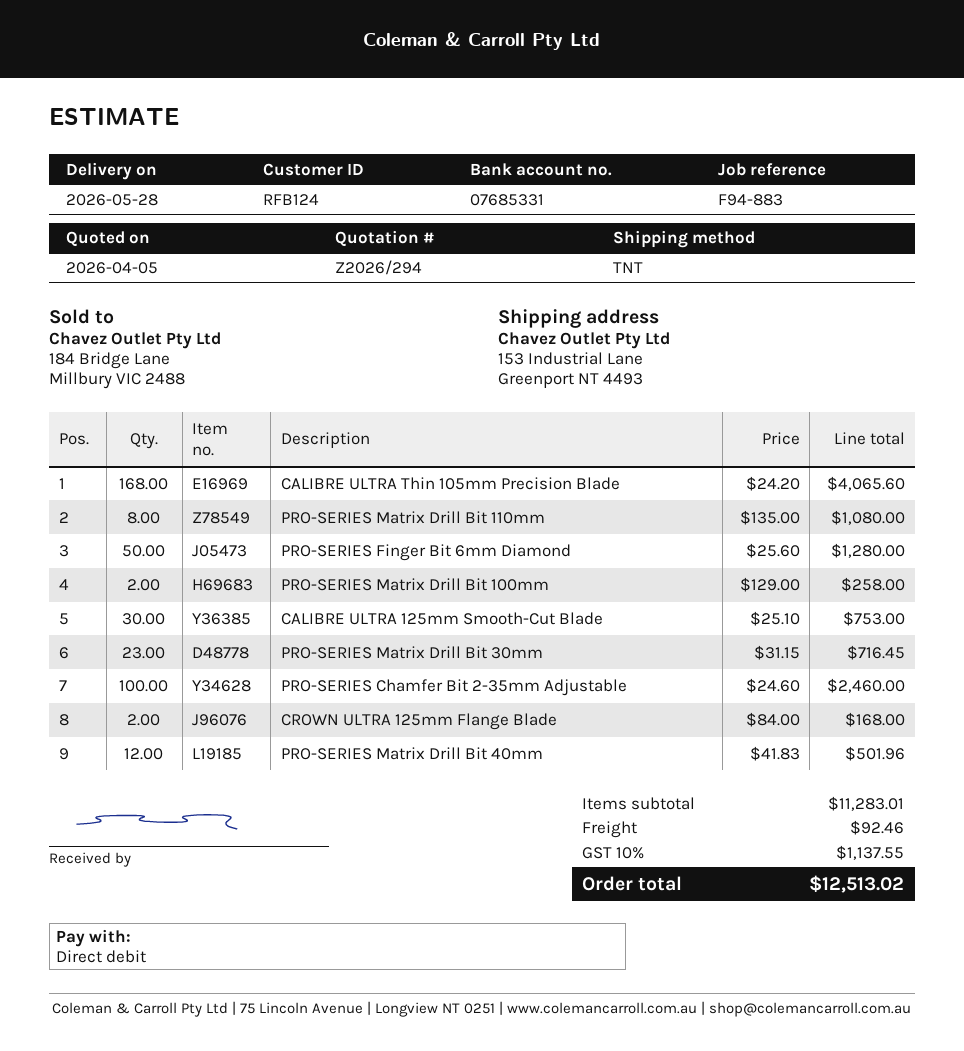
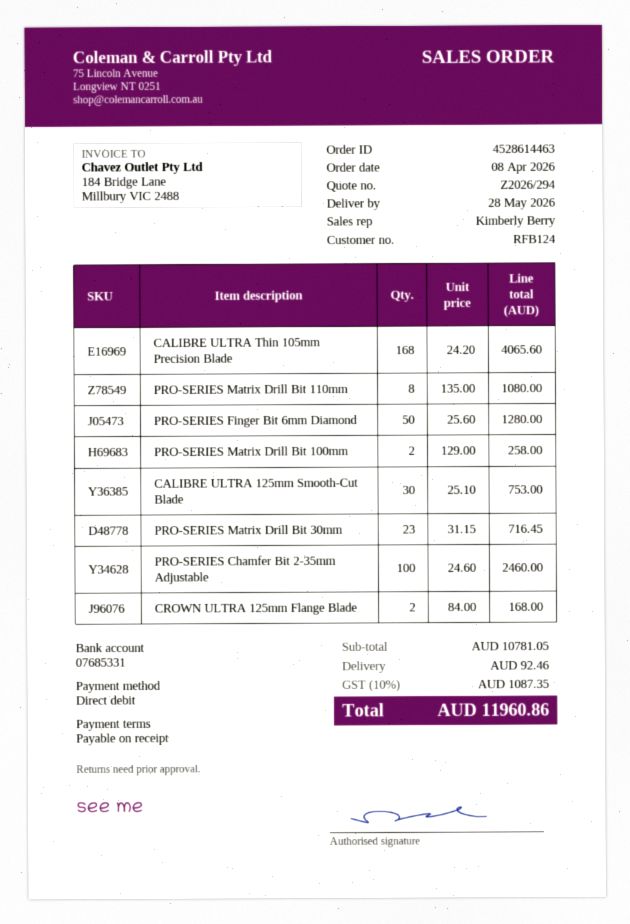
PRO-SERIES Matrix Drill Bit 40mm: 12 x 41.83 = 501.96 -> none
subtotal: 11283.01 -> 10781.05
tax: 10% = 1137.55 -> 10% = 1087.35
total: 12513.02 -> 11960.86

